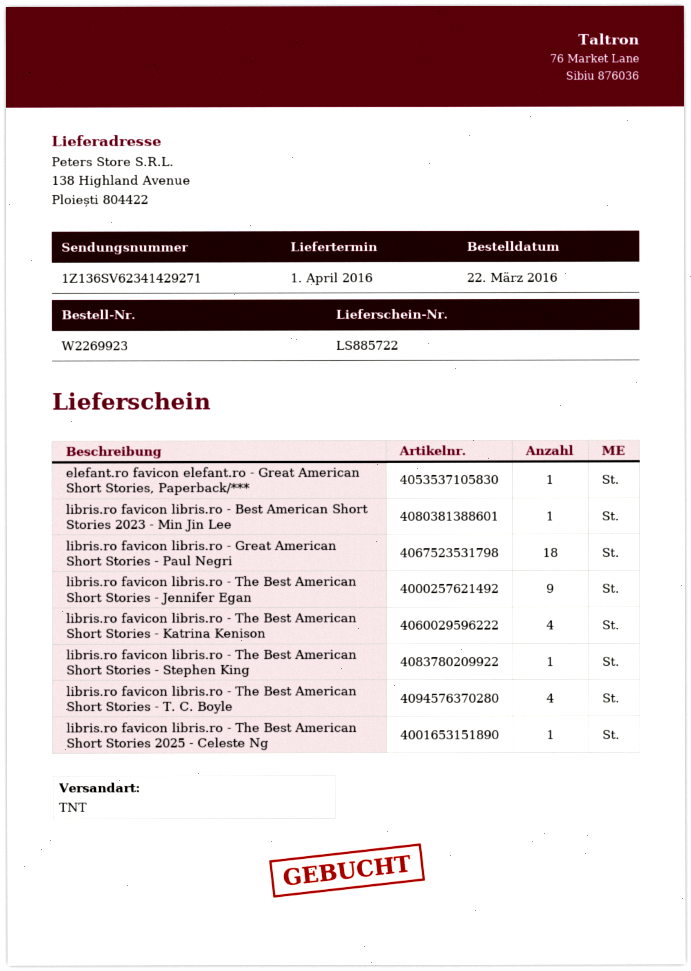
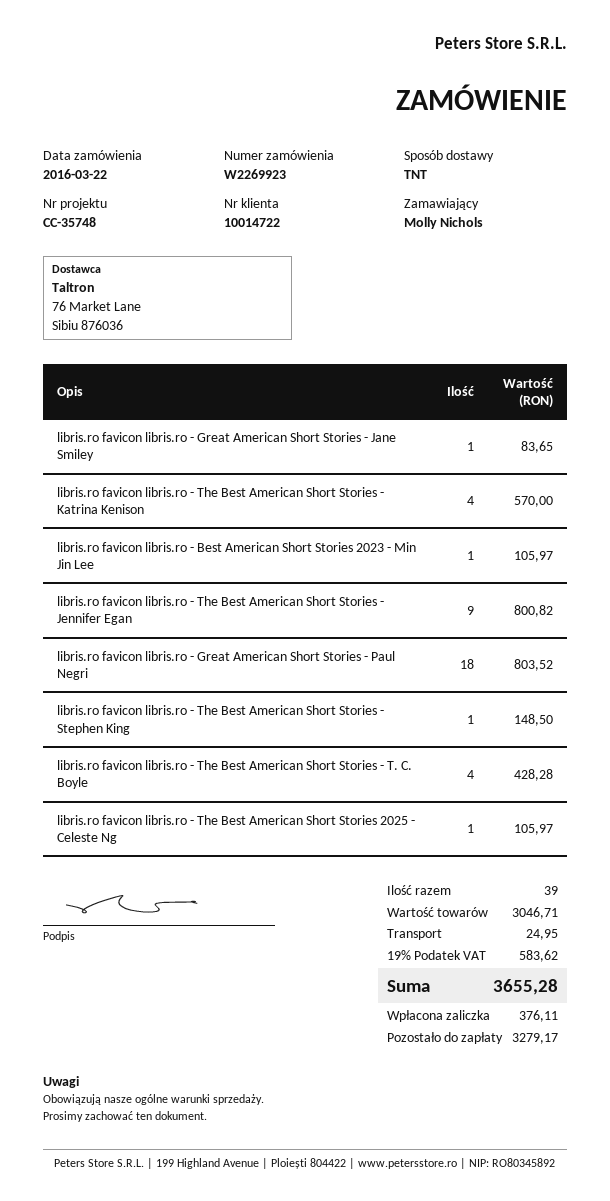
elefant.ro favicon elefant.ro - Great American Short Stories, Paperback/***: 1 -> none
libris.ro favicon libris.ro - Great American Short Stories - Jane Smiley: none -> 1

